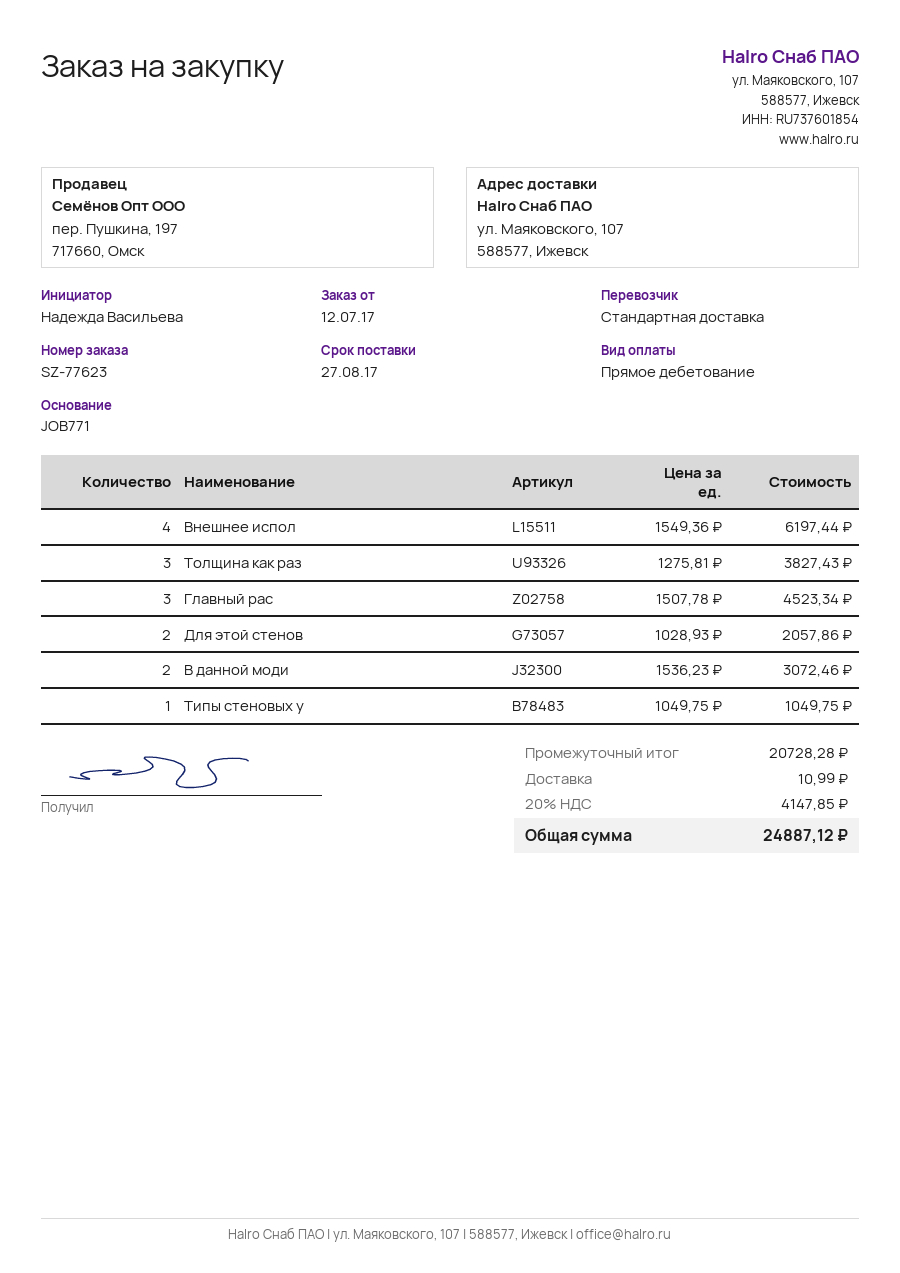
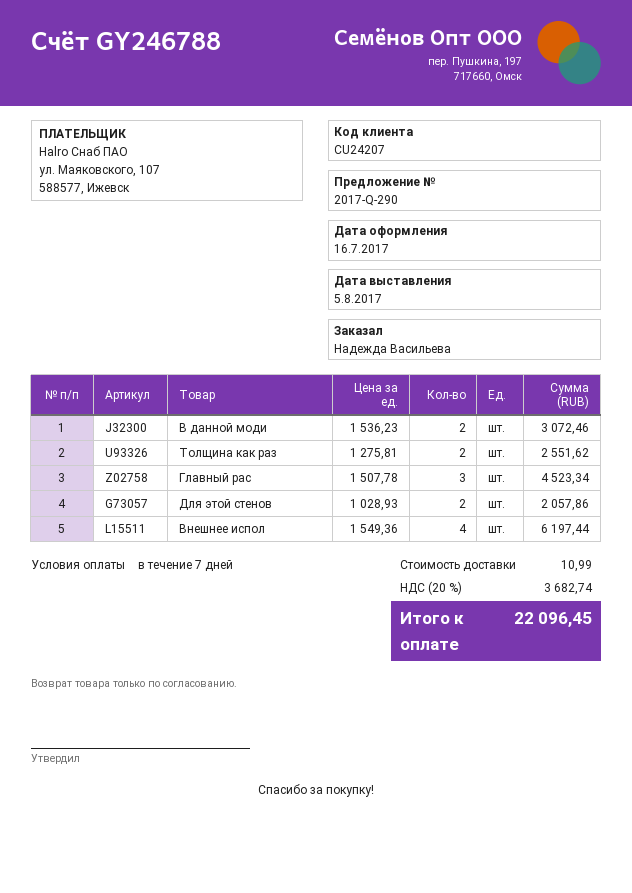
order date: 2017-07-12 -> 2017-07-16
Толщина как раз: 3 x 1275.81 = 3827.43 -> 2 x 1275.81 = 2551.62
Типы стеновых у: 1 x 1049.75 = 1049.75 -> none
tax: 20% = 4147.85 -> 20% = 3682.74
total: 24887.12 -> 22096.45

